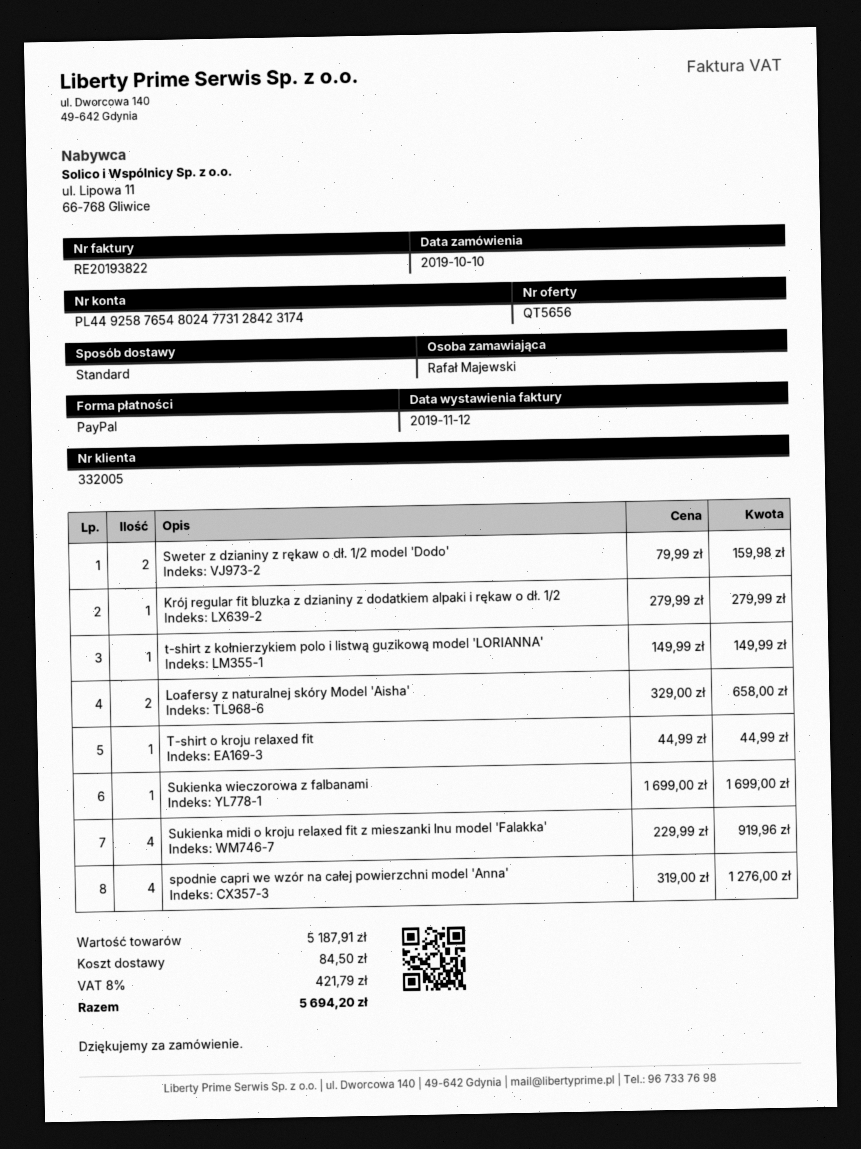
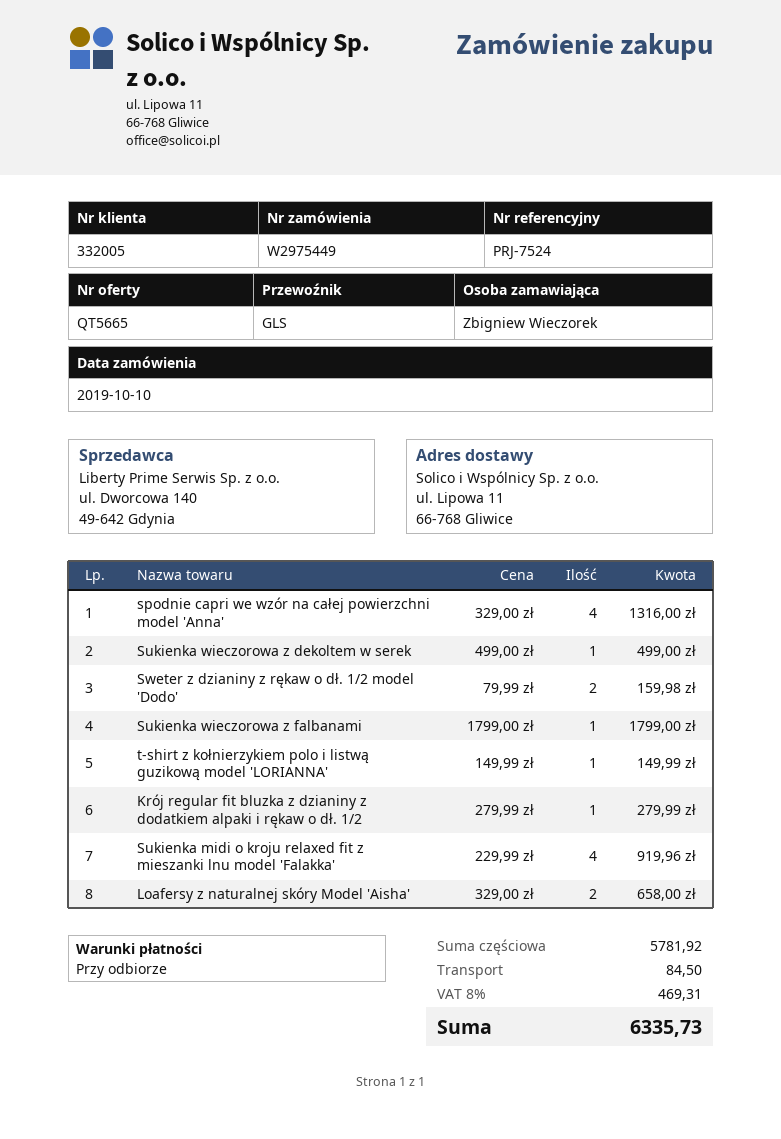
quote number: QT5656 -> QT5665
ordered by: Rafał Majewski -> Zbigniew Wieczorek
shipping method: standard -> GLS
T-shirt o kroju relaxed fit: 1 x 44.99 = 44.99 -> none
Sukienka wieczorowa z falbanami: 1 x 1699.00 = 1699.00 -> 1 x 1799.00 = 1799.00
spodnie capri we wzór na całej powierzchni model 'Anna': 4 x 319.00 = 1276.00 -> 4 x 329.00 = 1316.00
Sukienka wieczorowa z dekoltem w serek: none -> 1 x 499.00 = 499.00
subtotal: 5187.91 -> 5781.92
tax: 8% = 421.79 -> 8% = 469.31
total: 5694.20 -> 6335.73

